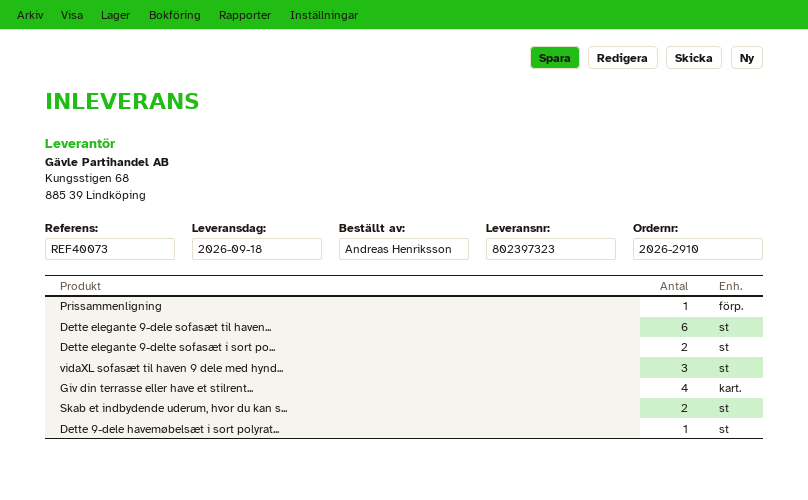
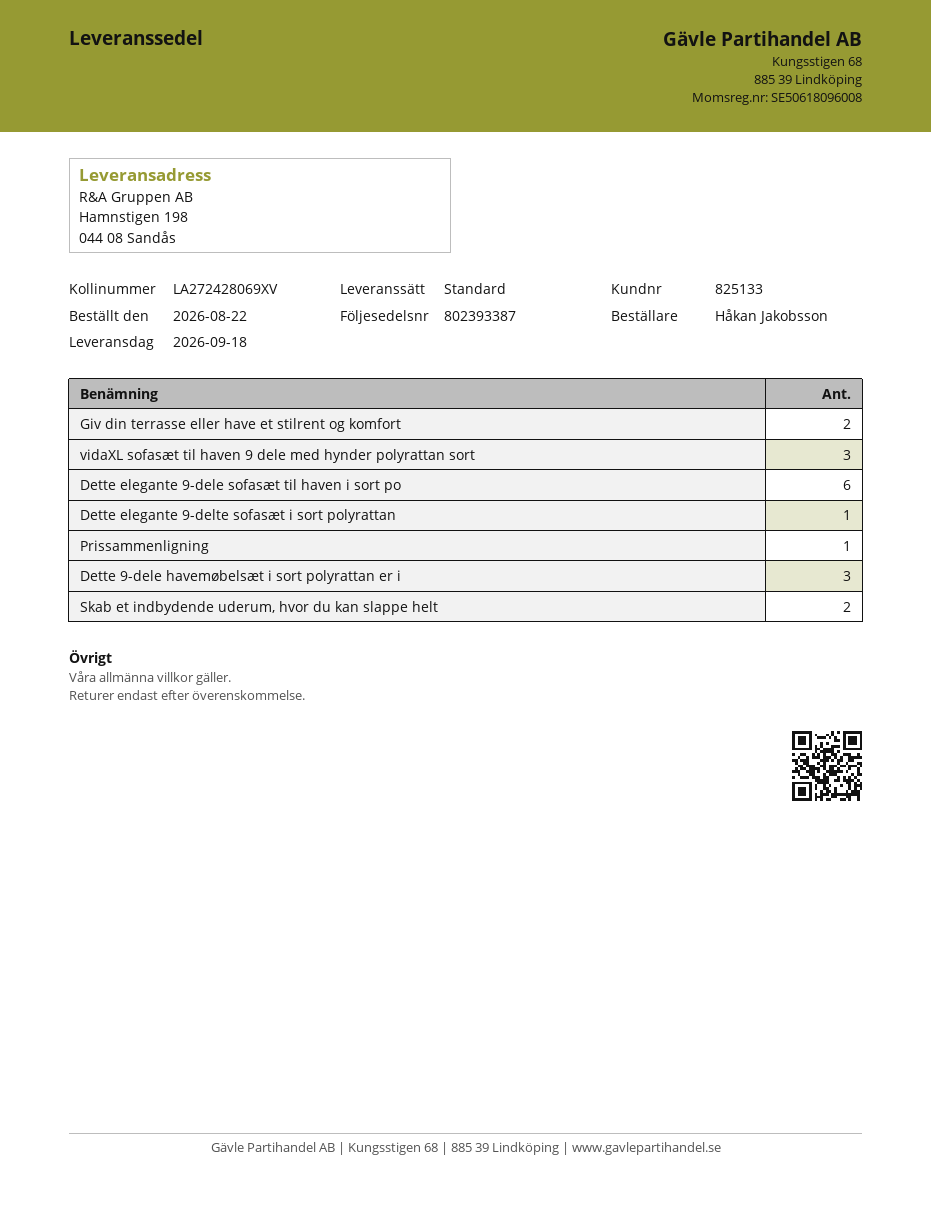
delivery note number: 802397323 -> 802393387
ordered by: Andreas Henriksson -> Håkan Jakobsson
Dette elegante 9-delte sofasæt i sort po...: 2 -> 1
Giv din terrasse eller have et stilrent...: 4 -> 2
Dette 9-dele havemøbelsæt i sort polyrat...: 1 -> 3

